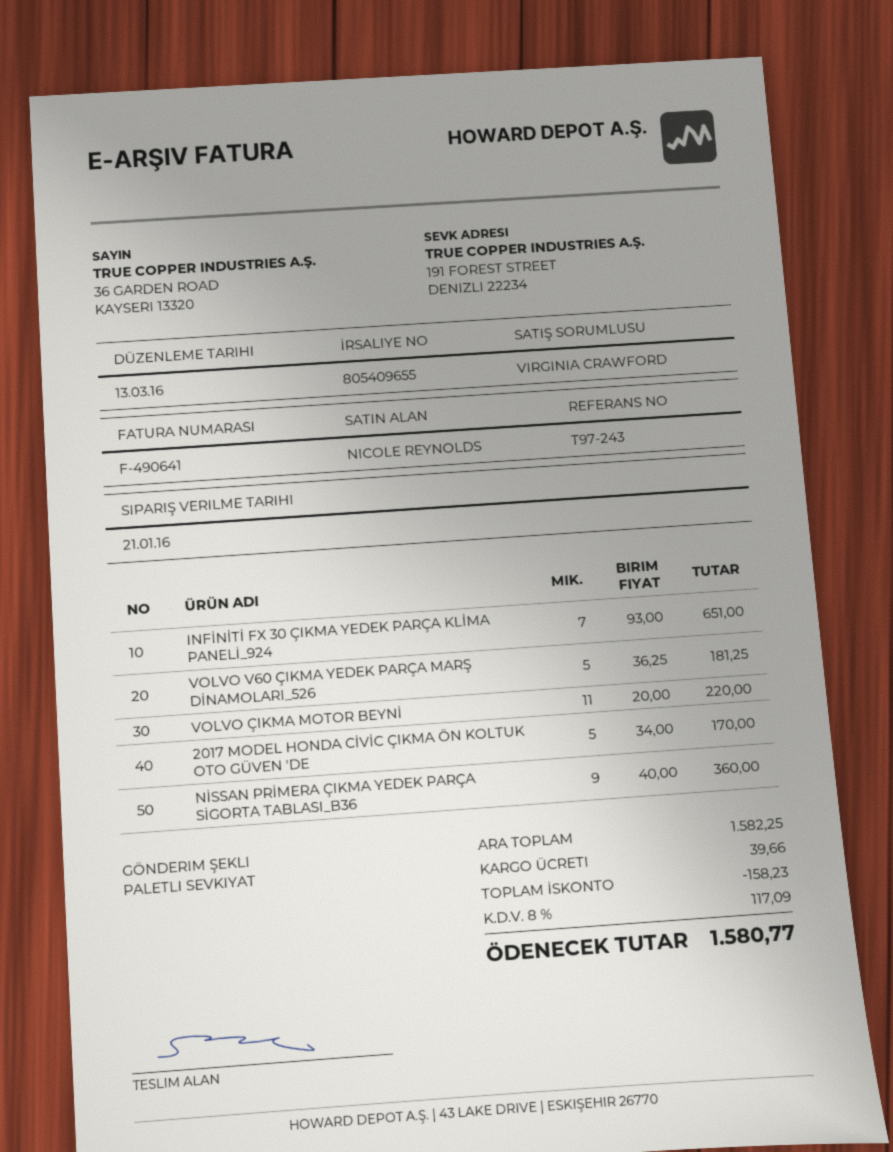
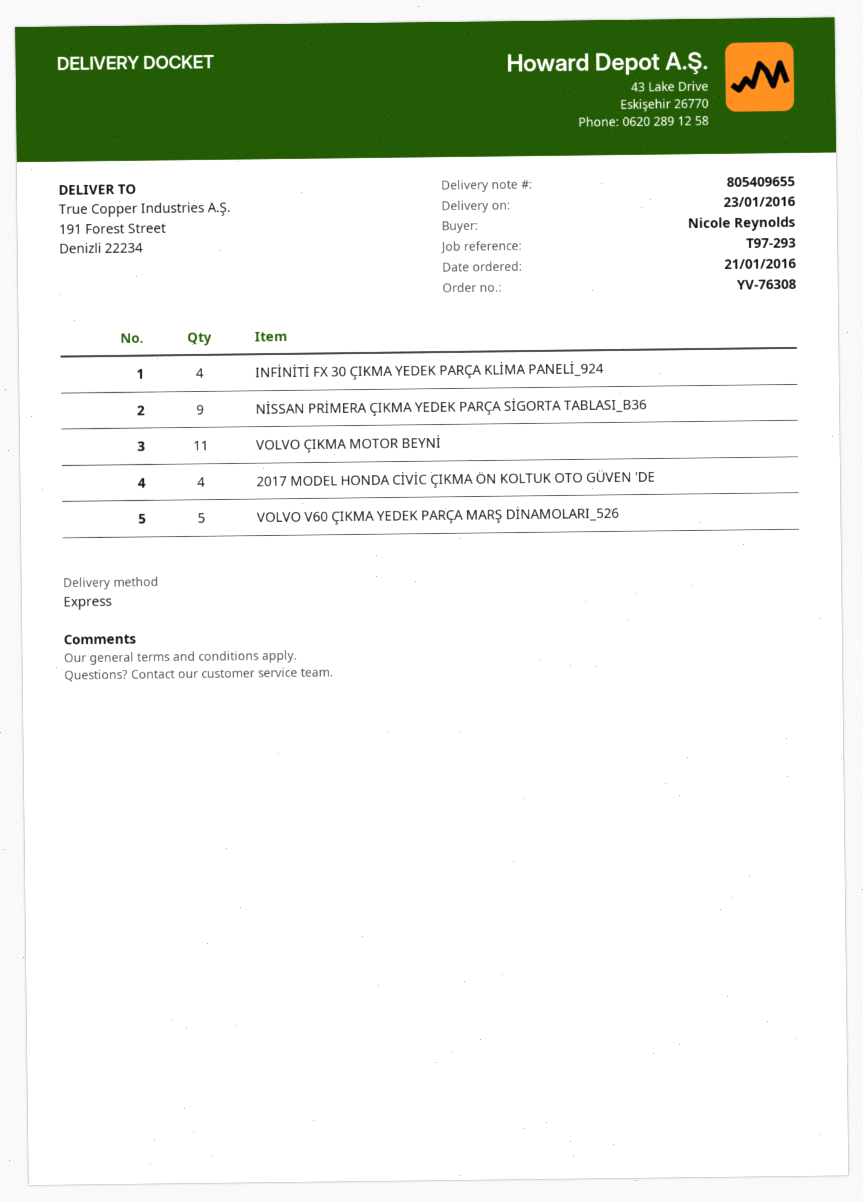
reference: T97-243 -> T97-293
shipping method: pallet freight -> express
INFİNİTİ FX 30 ÇIKMA YEDEK PARÇA KLİMA PANELİ_924: 7 -> 4
2017 MODEL HONDA CİVİC ÇIKMA ÖN KOLTUK OTO GÜVEN 'DE: 5 -> 4

